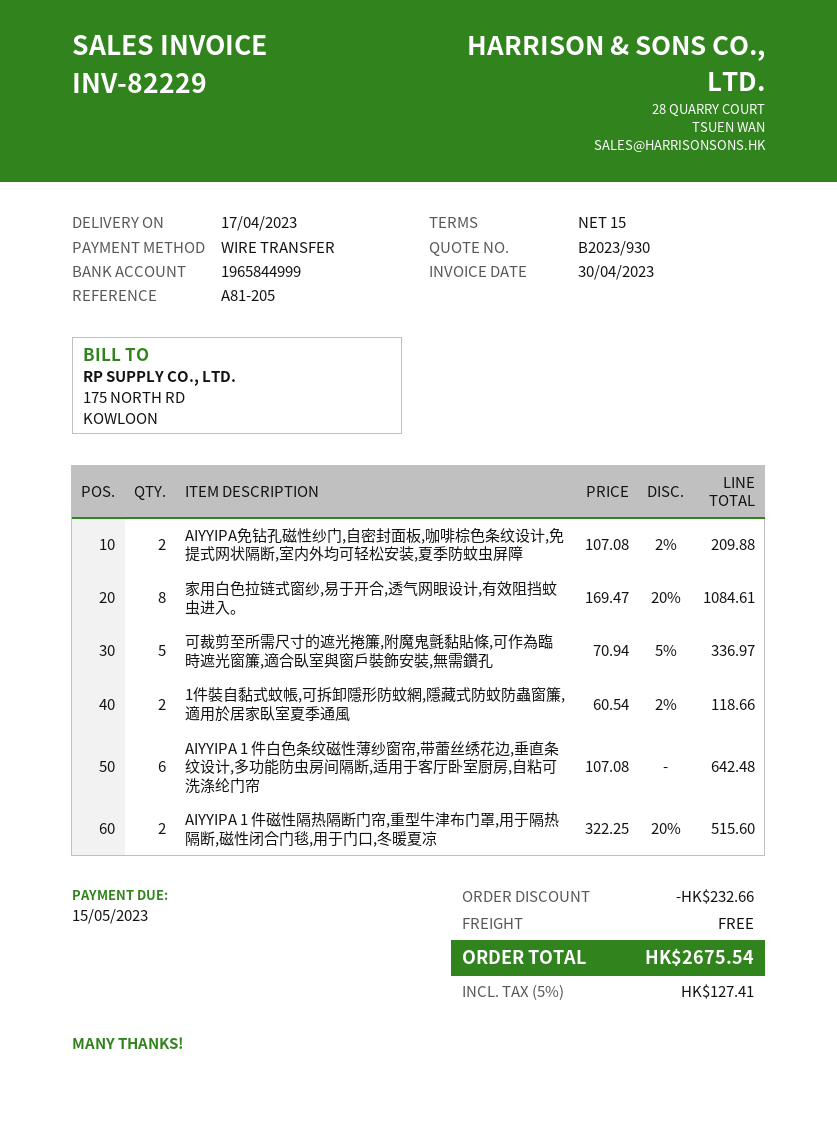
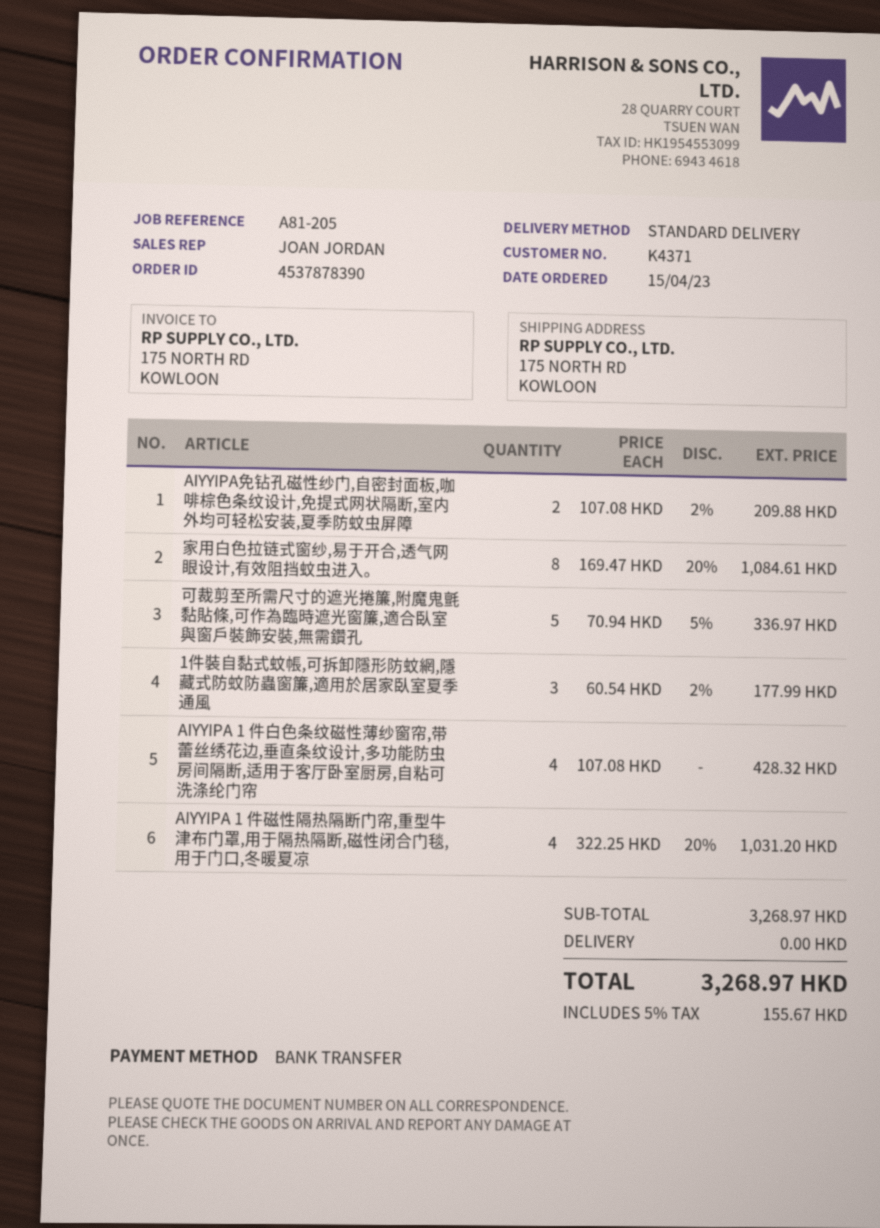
1件裝自黏式蚊帳,可拆卸隱形防蚊網,隱藏式防蚊防蟲窗簾,適用於居家臥室夏季通風: 2 x 60.54 - 2% = 118.66 -> 3 x 60.54 - 2% = 177.99
AIYYIPA 1 件白色条纹磁性薄纱窗帘,带蕾丝绣花边,垂直条纹设计,多功能防虫房间隔断,适用于客厅卧室厨房,自粘可洗涤纶门帘: 6 x 107.08 = 642.48 -> 4 x 107.08 = 428.32
AIYYIPA 1 件磁性隔热隔断门帘,重型牛津布门罩,用于隔热隔断,磁性闭合门毯,用于门口,冬暖夏凉: 2 x 322.25 - 20% = 515.60 -> 4 x 322.25 - 20% = 1031.20
discount: 232.66 -> none
tax: 5% = 127.41 -> 5% = 155.67
total: 2675.54 -> 3268.97

